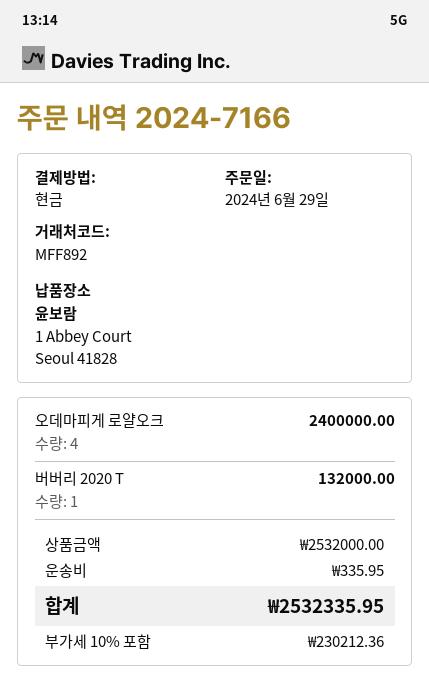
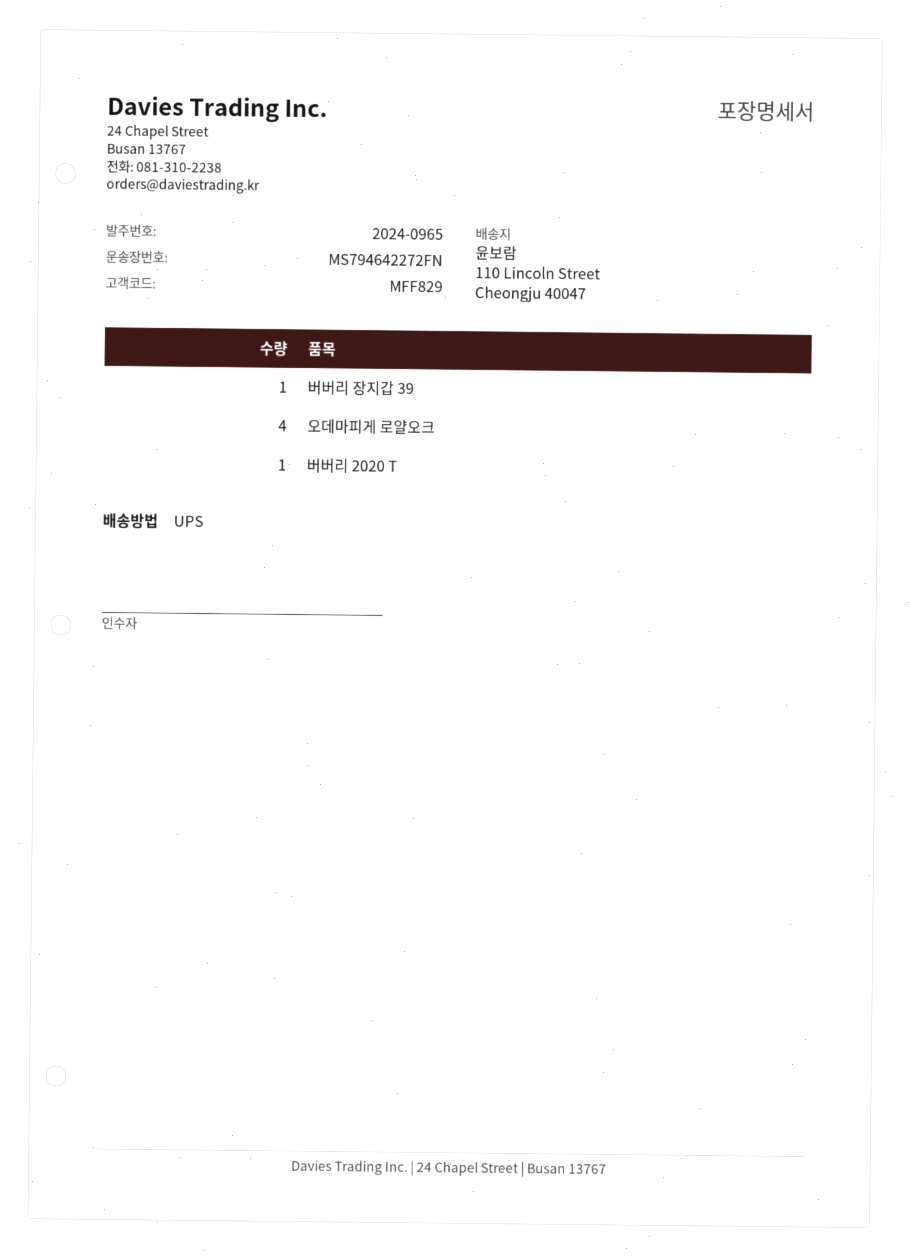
order number: 2024-7166 -> 2024-0965
customer number: MFF892 -> MFF829
ship to: 1 Abbey Court, Seoul 41828 -> 110 Lincoln Street, Cheongju 40047
버버리 장지갑 39: none -> 1

